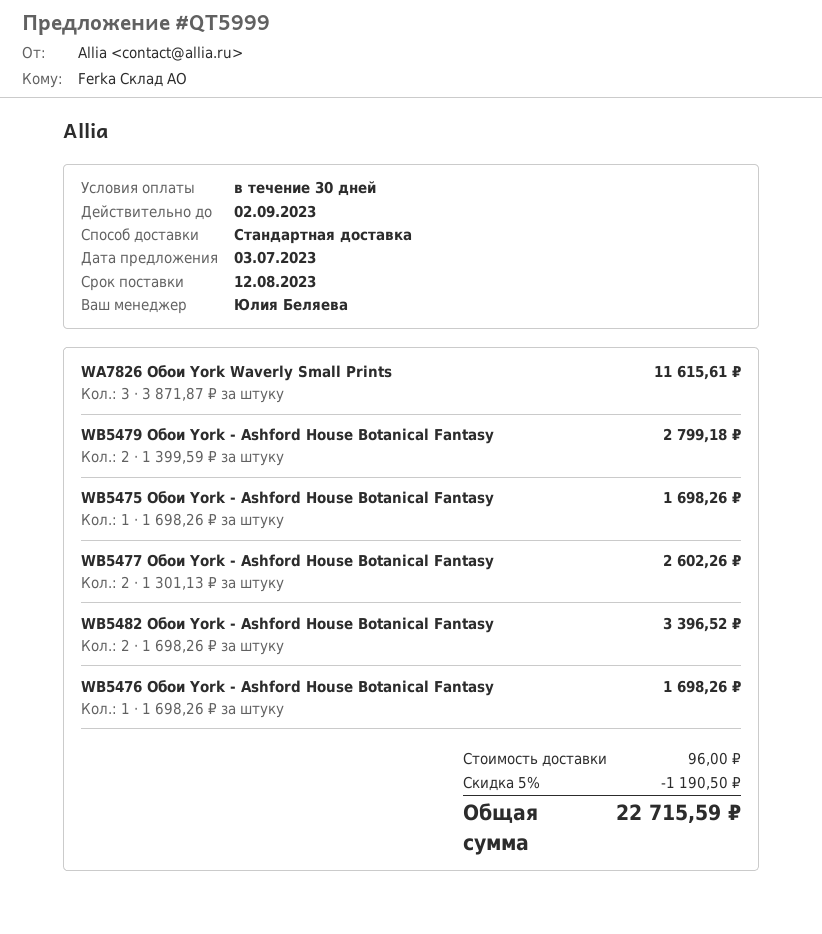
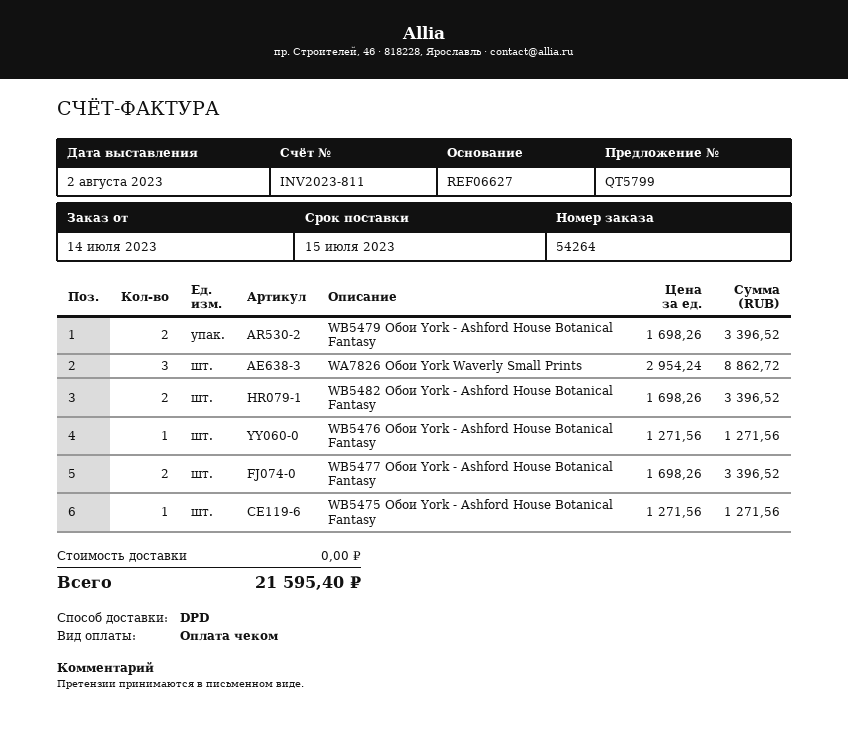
quote number: QT5999 -> QT5799
delivery date: 2023-08-12 -> 2023-07-15
shipping method: standard -> DPD
WA7826 Обои York Waverly Small Prints: 3 x 3871.87 = 11615.61 -> 3 x 2954.24 = 8862.72
WB5479 Обои York - Ashford House Botanical Fantasy: 2 x 1399.59 = 2799.18 -> 2 x 1698.26 = 3396.52
WB5475 Обои York - Ashford House Botanical Fantasy: 1 x 1698.26 = 1698.26 -> 1 x 1271.56 = 1271.56
WB5477 Обои York - Ashford House Botanical Fantasy: 2 x 1301.13 = 2602.26 -> 2 x 1698.26 = 3396.52
WB5476 Обои York - Ashford House Botanical Fantasy: 1 x 1698.26 = 1698.26 -> 1 x 1271.56 = 1271.56
discount: 5% = 1190.50 -> none
shipping: 96.00 -> 0.00
total: 22715.59 -> 21595.40

